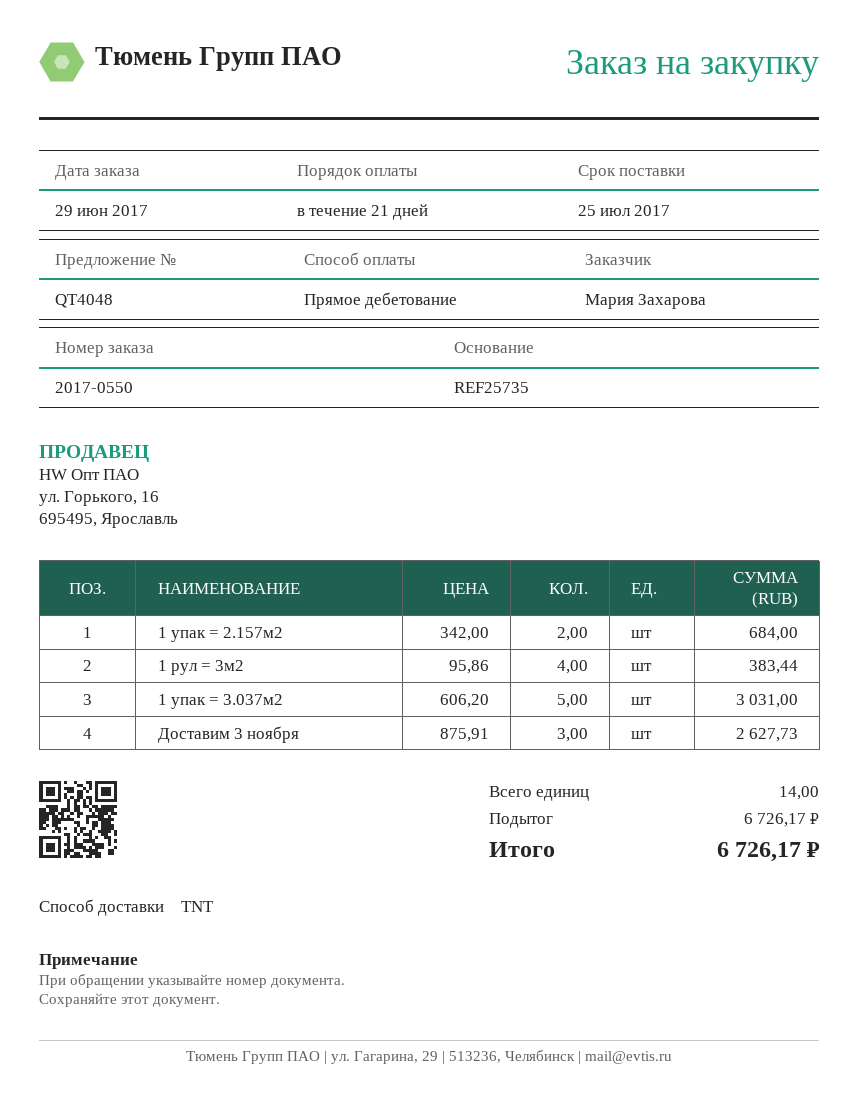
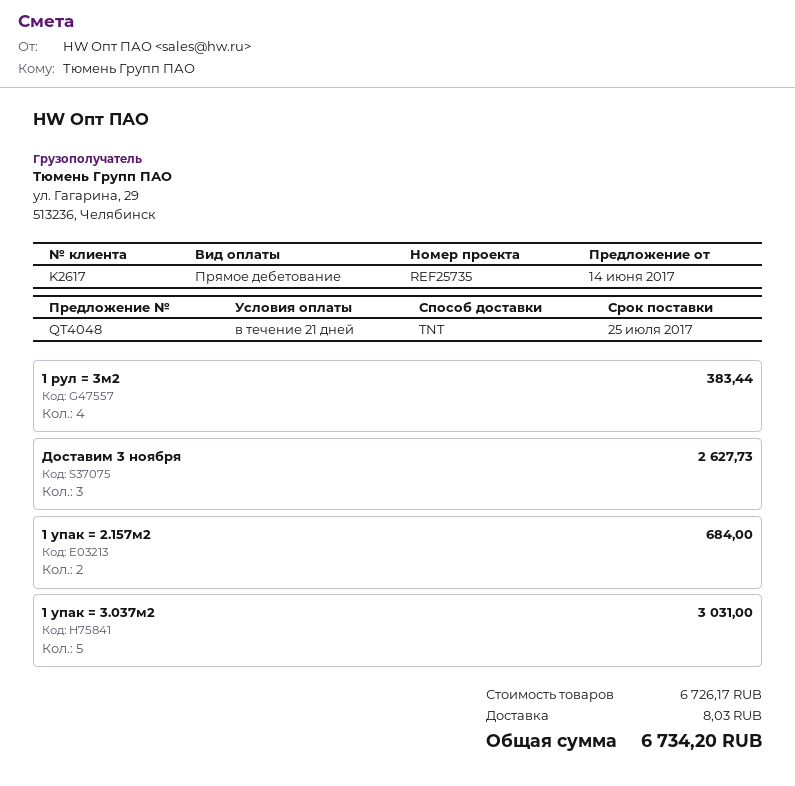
shipping: none -> 8.03
total: 6726.17 -> 6734.20

